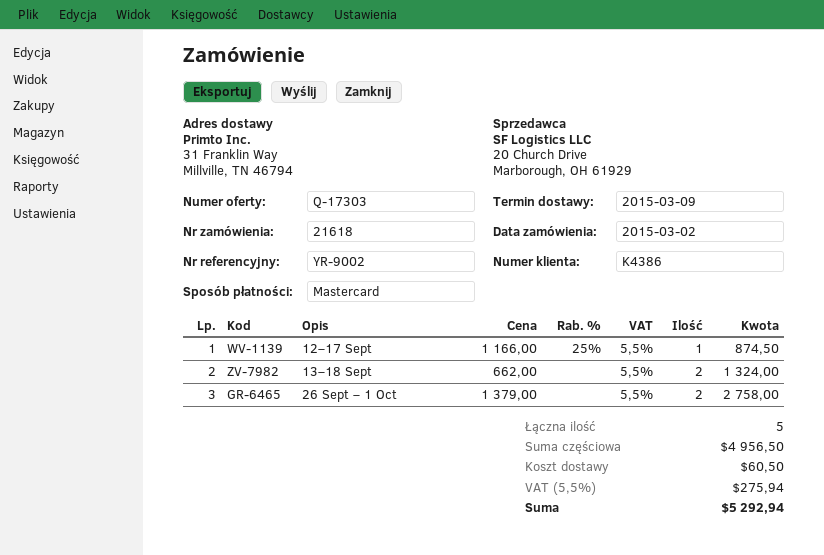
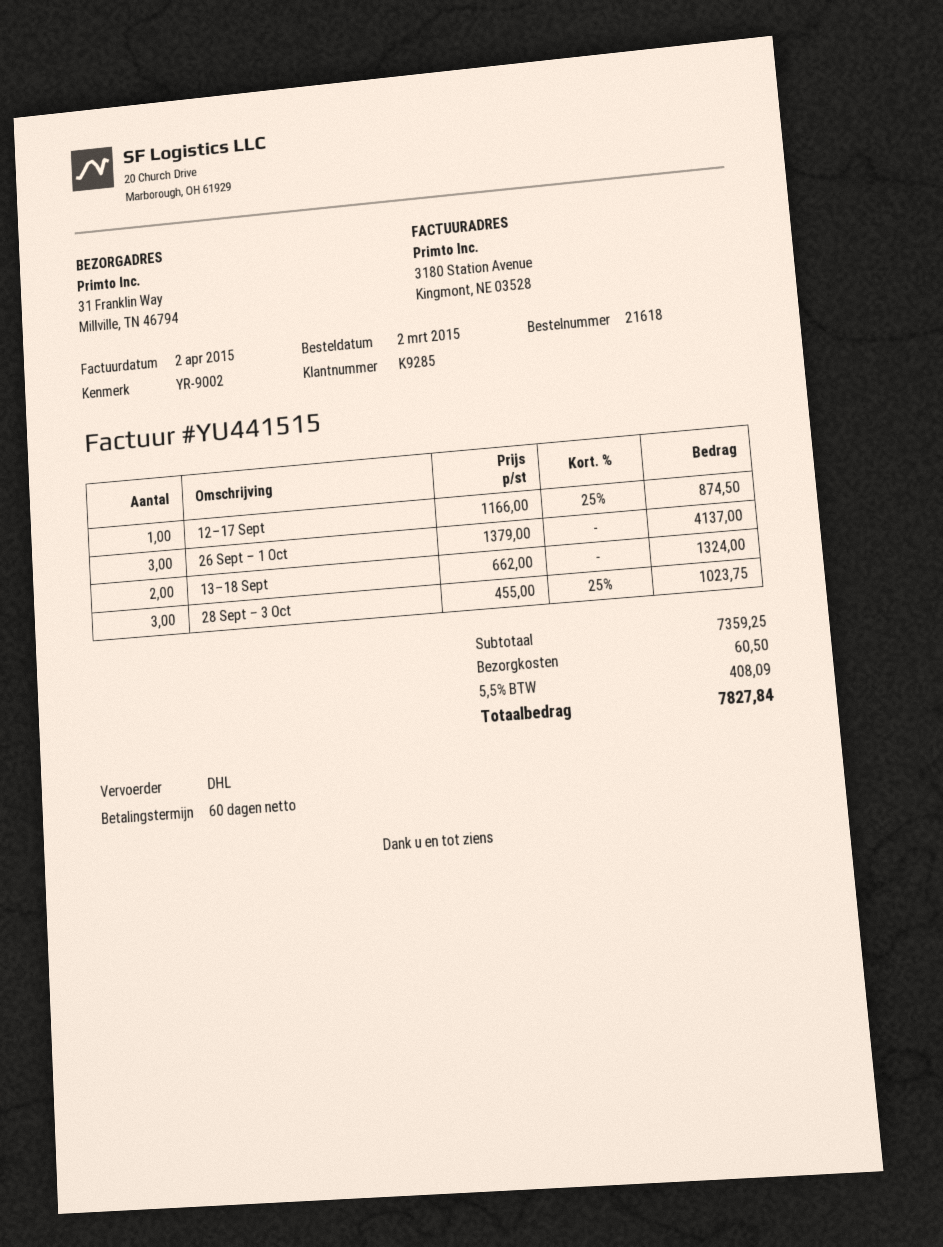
customer number: K4386 -> K9285
26 Sept – 1 Oct: 2 x 1379.00 = 2758.00 -> 3 x 1379.00 = 4137.00
28 Sept – 3 Oct: none -> 3 x 455.00 - 25% = 1023.75
subtotal: 4956.50 -> 7359.25
tax: 5.5% = 275.94 -> 5.5% = 408.09
total: 5292.94 -> 7827.84

